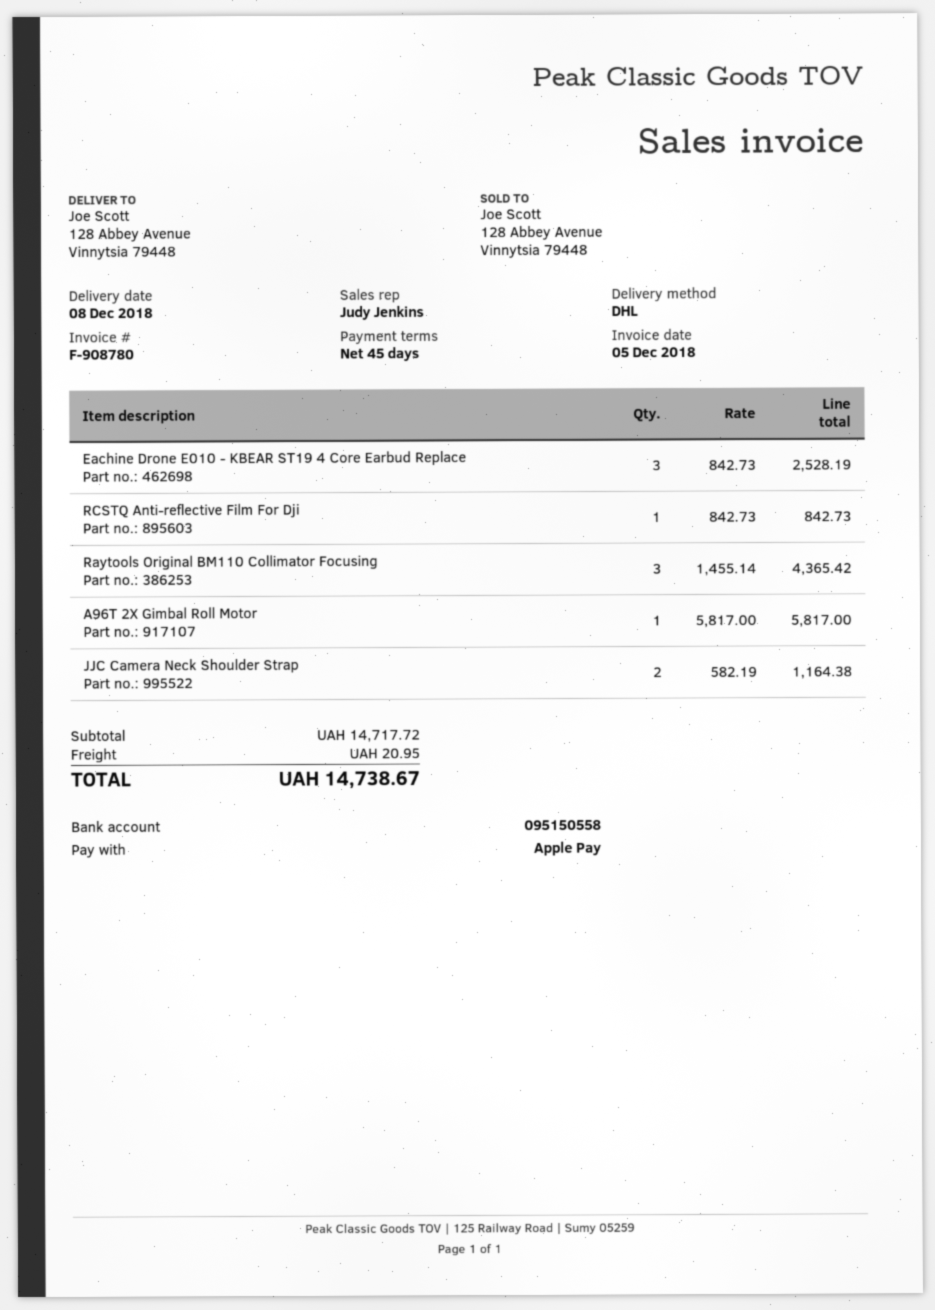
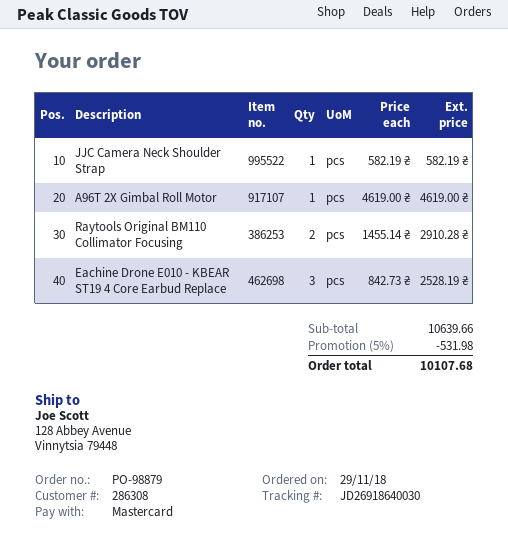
payment method: Apple Pay -> Mastercard
RCSTQ Anti-reflective Film For Dji: 1 x 842.73 = 842.73 -> none
Raytools Original BM110 Collimator Focusing: 3 x 1455.14 = 4365.42 -> 2 x 1455.14 = 2910.28
A96T 2X Gimbal Roll Motor: 1 x 5817.00 = 5817.00 -> 1 x 4619.00 = 4619.00
JJC Camera Neck Shoulder Strap: 2 x 582.19 = 1164.38 -> 1 x 582.19 = 582.19
subtotal: 14717.72 -> 10639.66
discount: none -> 5% = 531.98
shipping: 20.95 -> none
total: 14738.67 -> 10107.68

